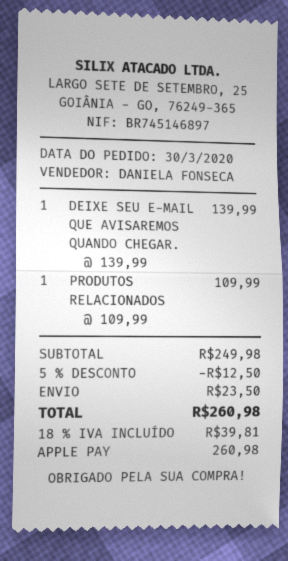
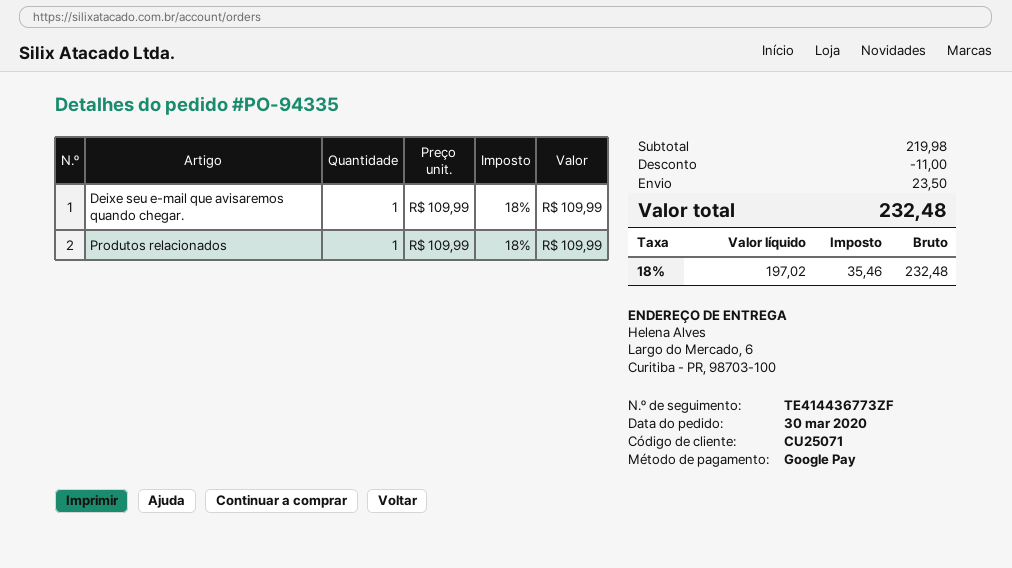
payment method: Apple Pay -> Google Pay
DEIXE SEU E-MAIL QUE AVISAREMOS QUANDO CHEGAR.: 1 x 139.99 = 139.99 -> 1 x 109.99 = 109.99
subtotal: 249.98 -> 219.98
discount: 12.50 -> 11.00
tax: 18% = 39.81 -> 18% = 35.46
total: 260.98 -> 232.48

